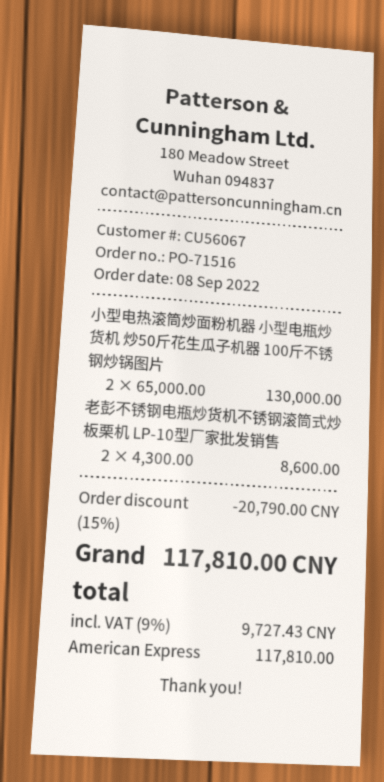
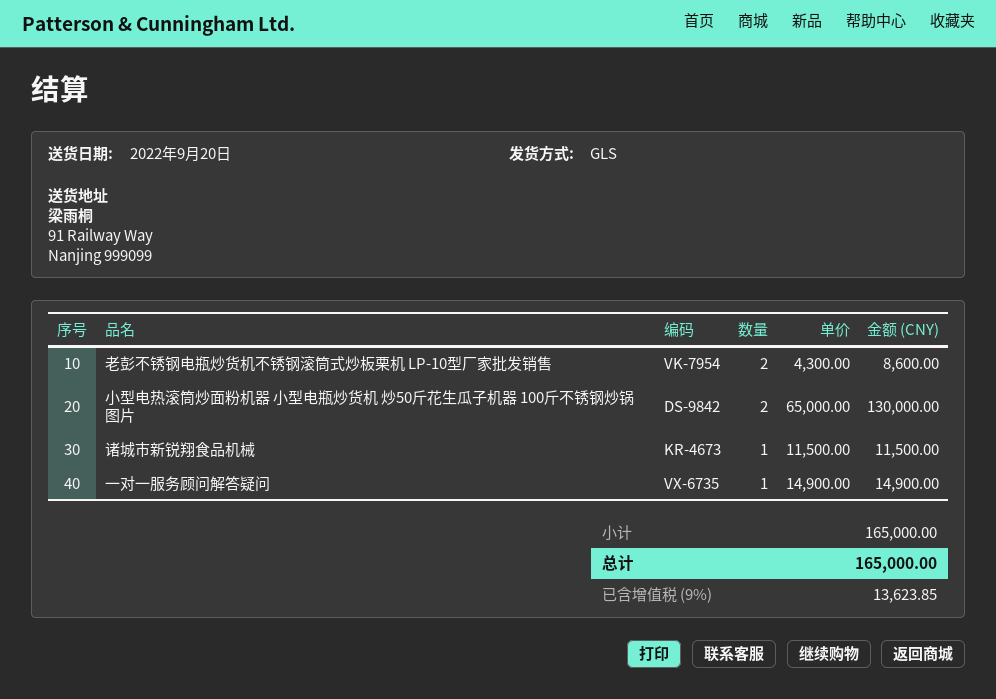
诸城市新锐翔食品机械: none -> 1 x 11500.00 = 11500.00
一对一服务顾问解答疑问: none -> 1 x 14900.00 = 14900.00
discount: 15% = 20790.00 -> none
tax: 9% = 9727.43 -> 9% = 13623.85
total: 117810.00 -> 165000.00

